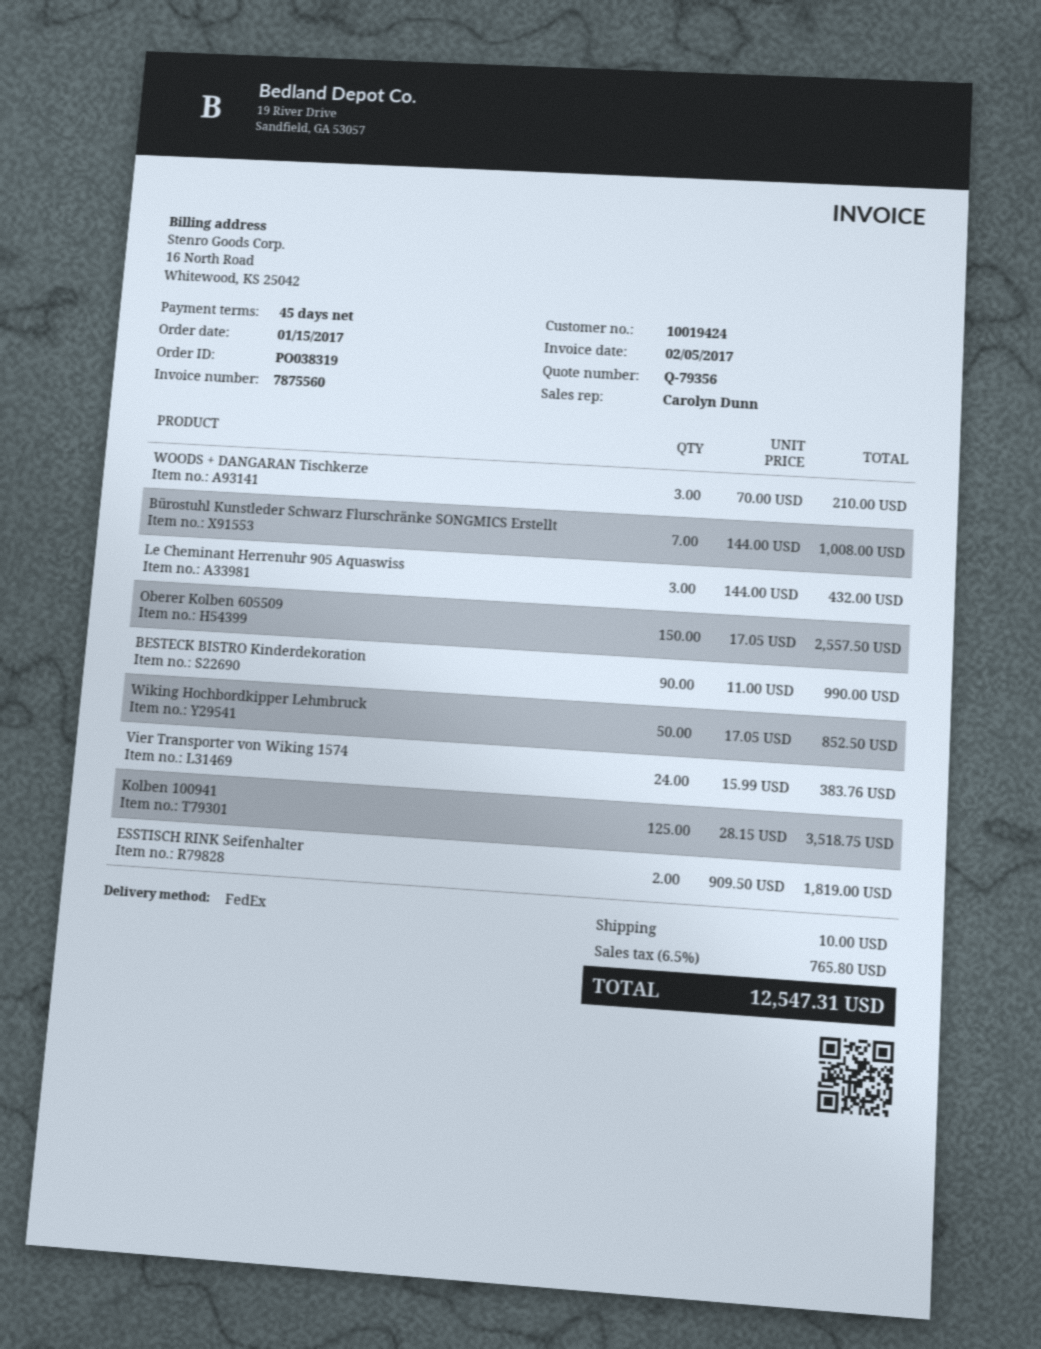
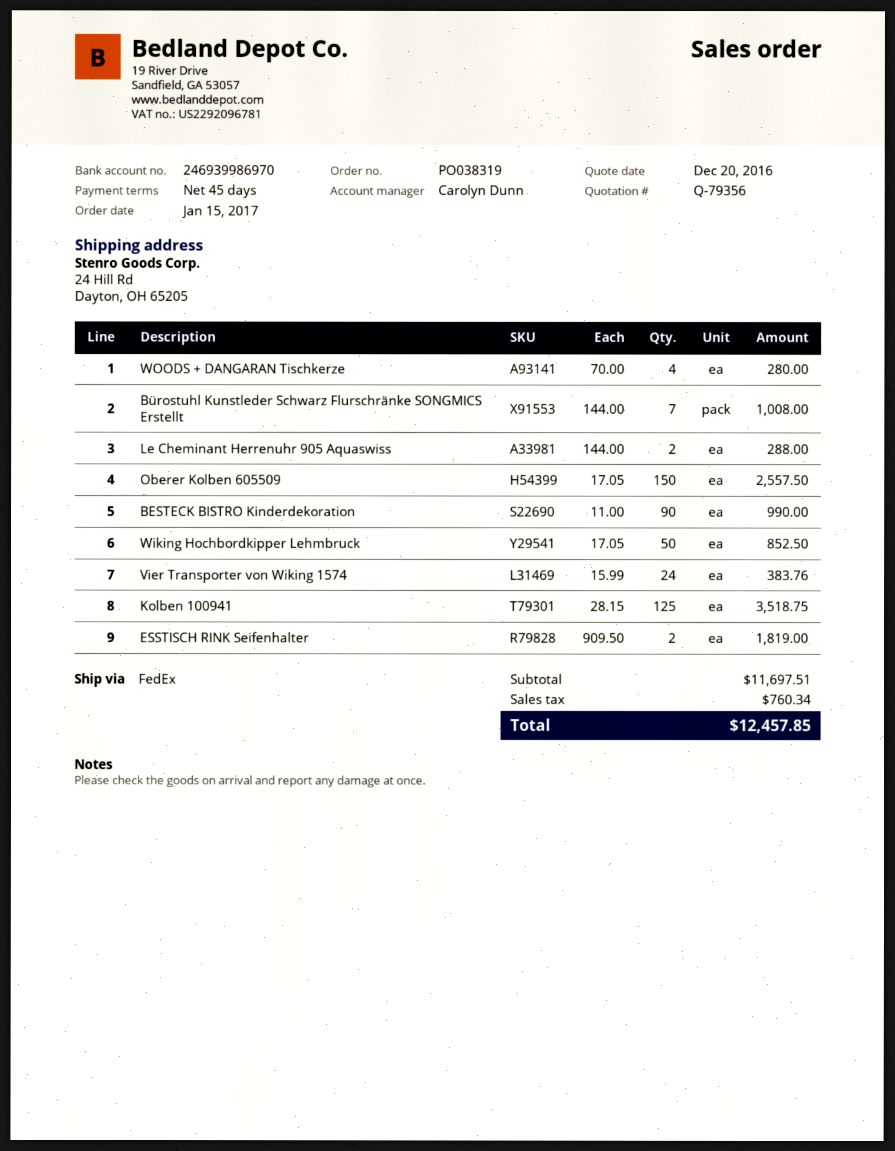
WOODS + DANGARAN Tischkerze: 3 x 70.00 = 210.00 -> 4 x 70.00 = 280.00
Le Cheminant Herrenuhr 905 Aquaswiss: 3 x 144.00 = 432.00 -> 2 x 144.00 = 288.00
shipping: 10.00 -> none
tax: 765.80 -> 760.34
total: 12547.31 -> 12457.85

